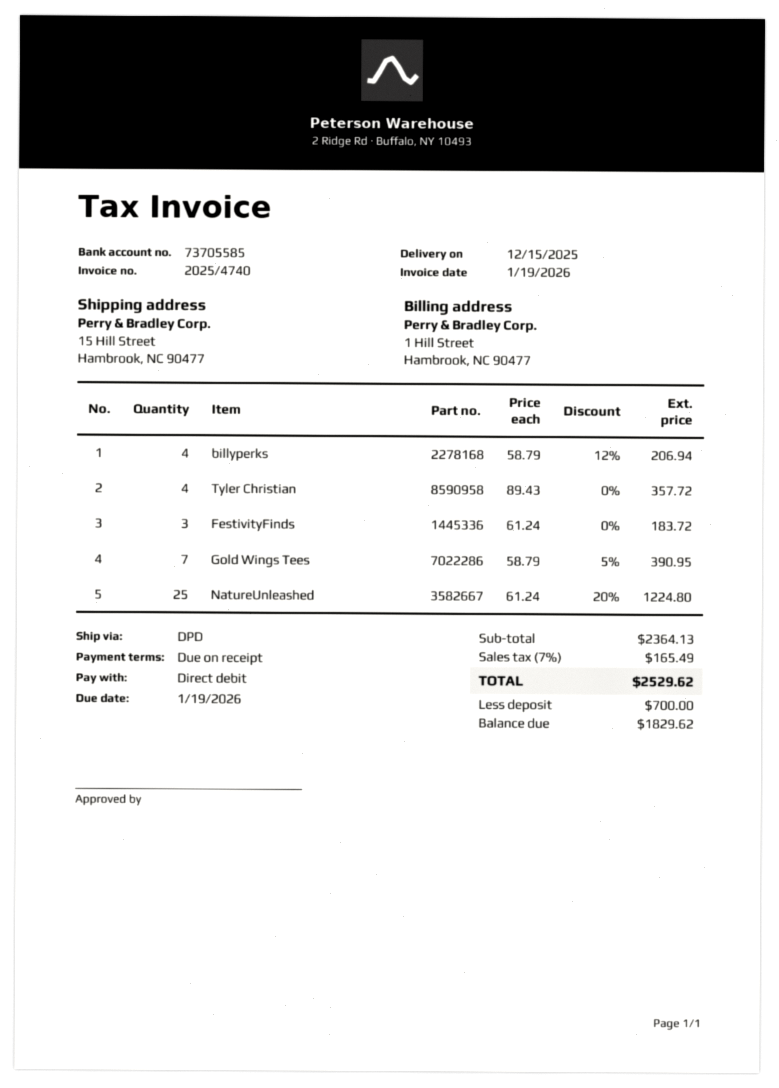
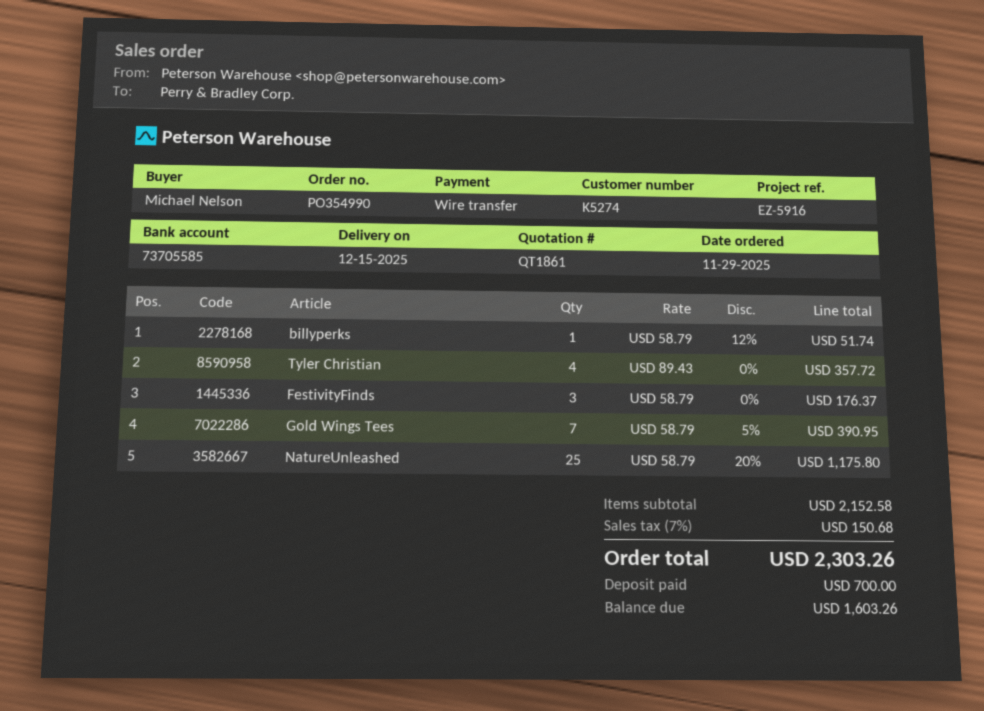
payment method: direct debit -> bank transfer
billyperks: 4 x 58.79 - 12% = 206.94 -> 1 x 58.79 - 12% = 51.74
FestivityFinds: 3 x 61.24 = 183.72 -> 3 x 58.79 = 176.37
NatureUnleashed: 25 x 61.24 - 20% = 1224.80 -> 25 x 58.79 - 20% = 1175.80
subtotal: 2364.13 -> 2152.58
tax: 7% = 165.49 -> 7% = 150.68
total: 2529.62 -> 2303.26
balance: 1829.62 -> 1603.26

